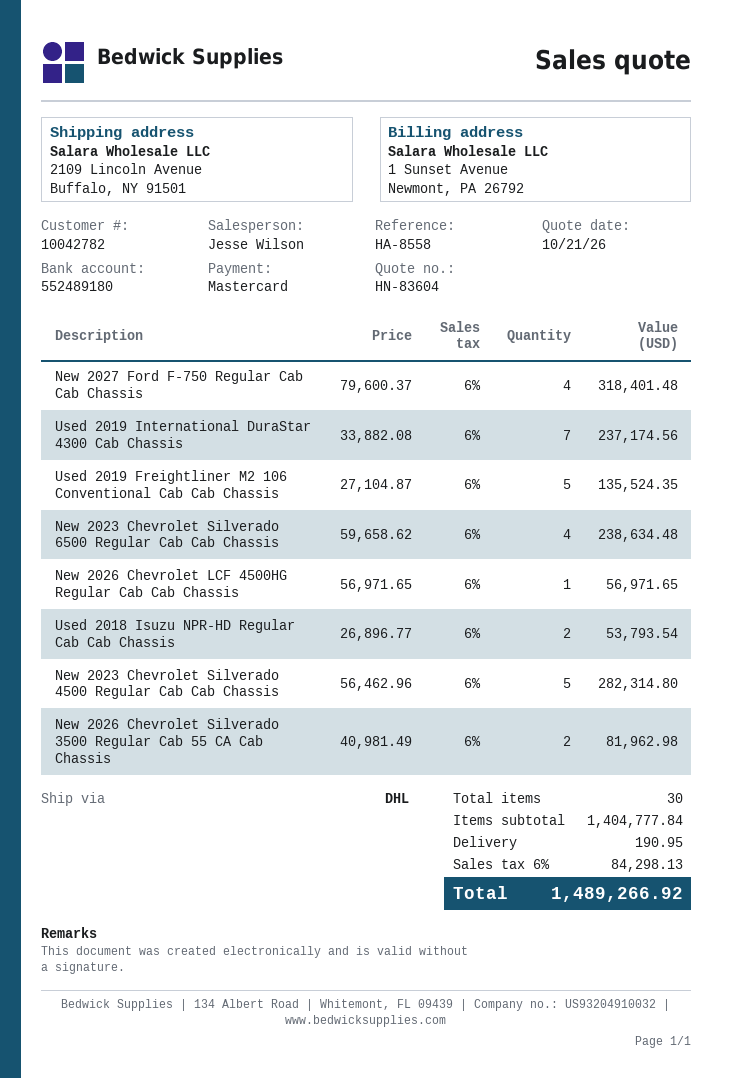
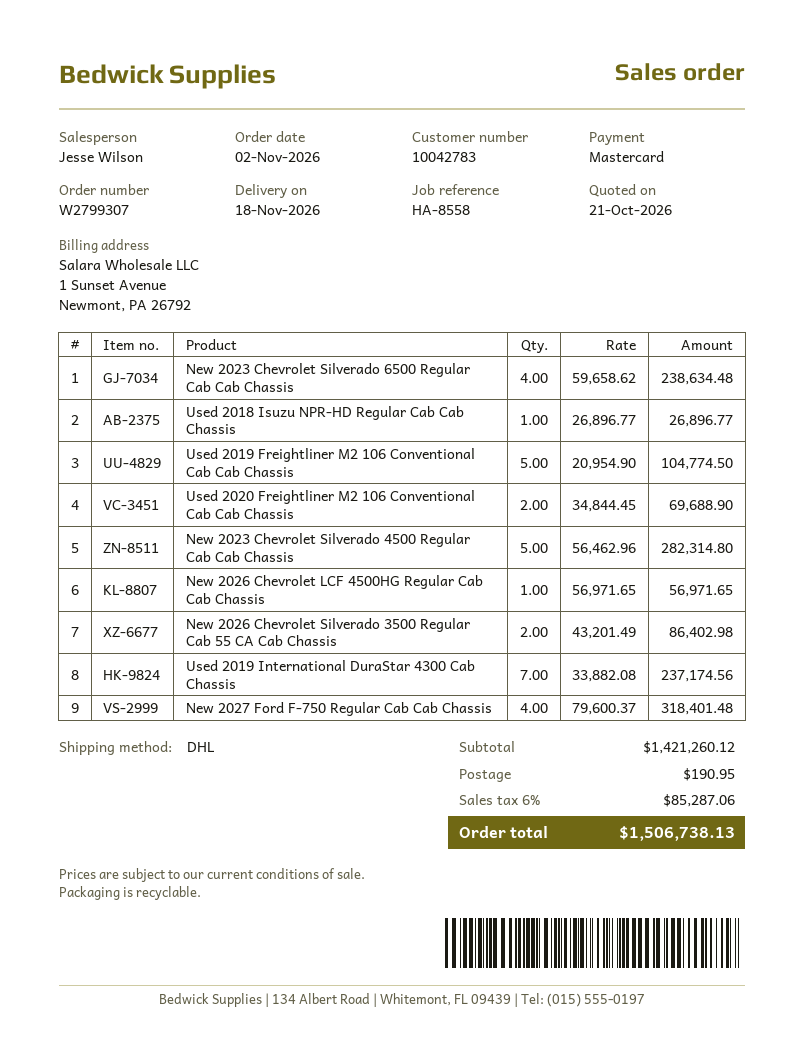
customer number: 10042782 -> 10042783
Used 2019 Freightliner M2 106 Conventional Cab Cab Chassis: 5 x 27104.87 = 135524.35 -> 5 x 20954.90 = 104774.50
Used 2018 Isuzu NPR-HD Regular Cab Cab Chassis: 2 x 26896.77 = 53793.54 -> 1 x 26896.77 = 26896.77
New 2026 Chevrolet Silverado 3500 Regular Cab 55 CA Cab Chassis: 2 x 40981.49 = 81962.98 -> 2 x 43201.49 = 86402.98
Used 2020 Freightliner M2 106 Conventional Cab Cab Chassis: none -> 2 x 34844.45 = 69688.90
subtotal: 1404777.84 -> 1421260.12
tax: 6% = 84298.13 -> 6% = 85287.06
total: 1489266.92 -> 1506738.13

